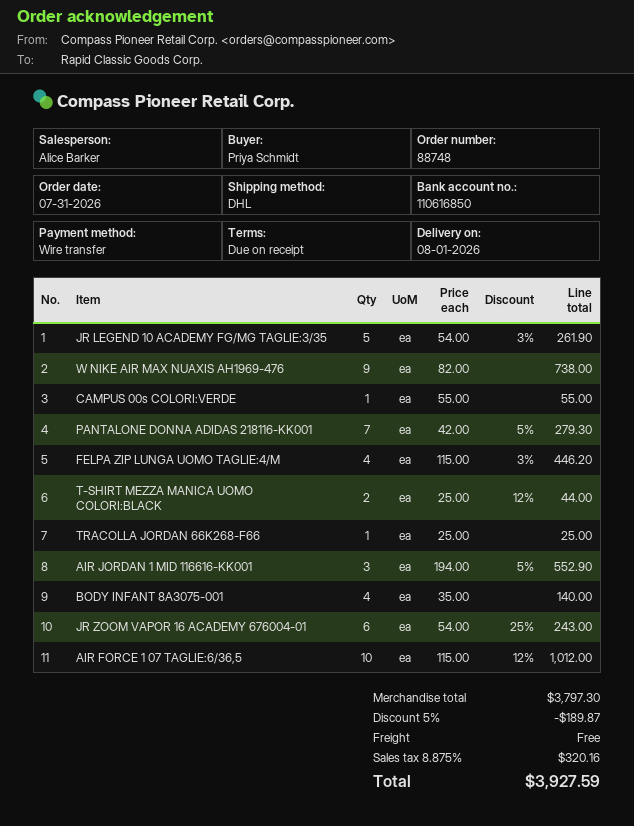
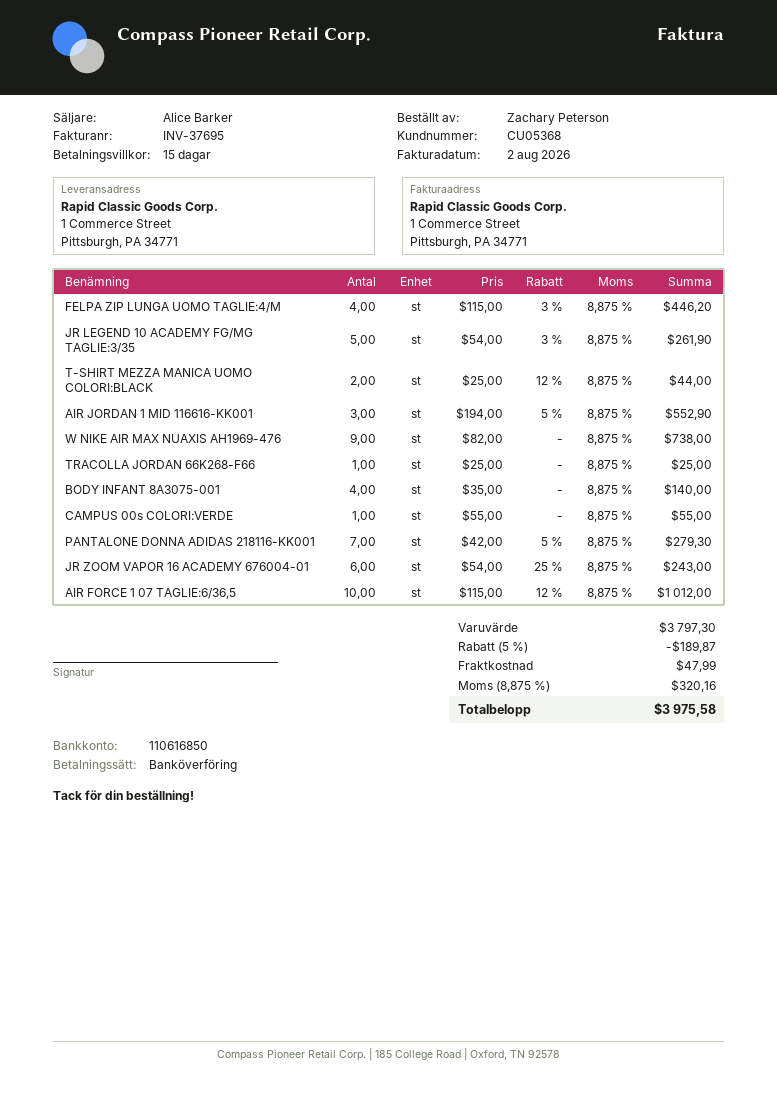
payment terms: on receipt -> 15 days
ordered by: Priya Schmidt -> Zachary Peterson
shipping: 0.00 -> 47.99
total: 3927.59 -> 3975.58

